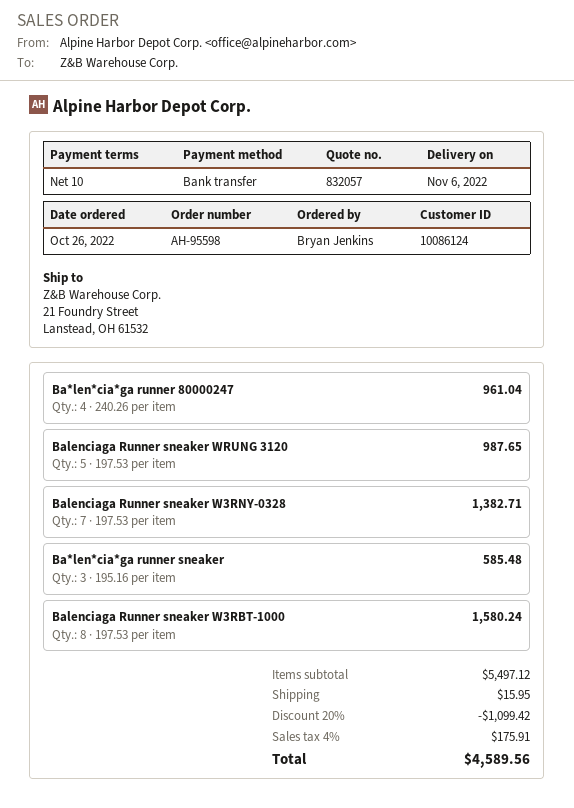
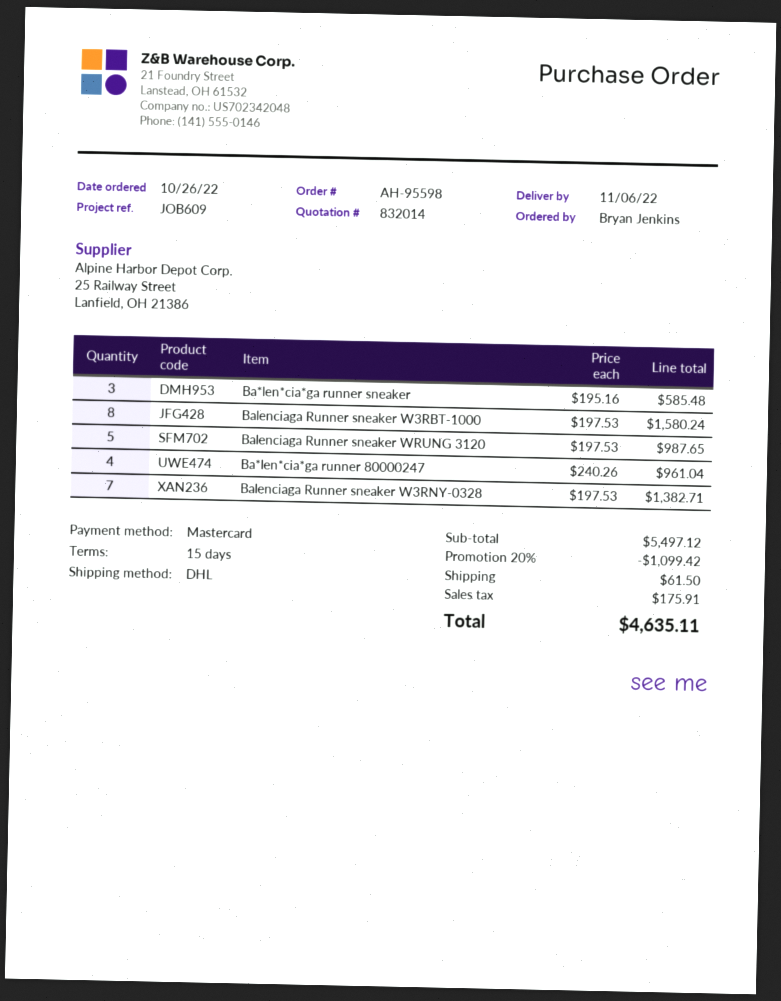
quote number: 832057 -> 832014
payment terms: 10 days -> 15 days
payment method: bank transfer -> Mastercard
shipping: 15.95 -> 61.50
total: 4589.56 -> 4635.11

